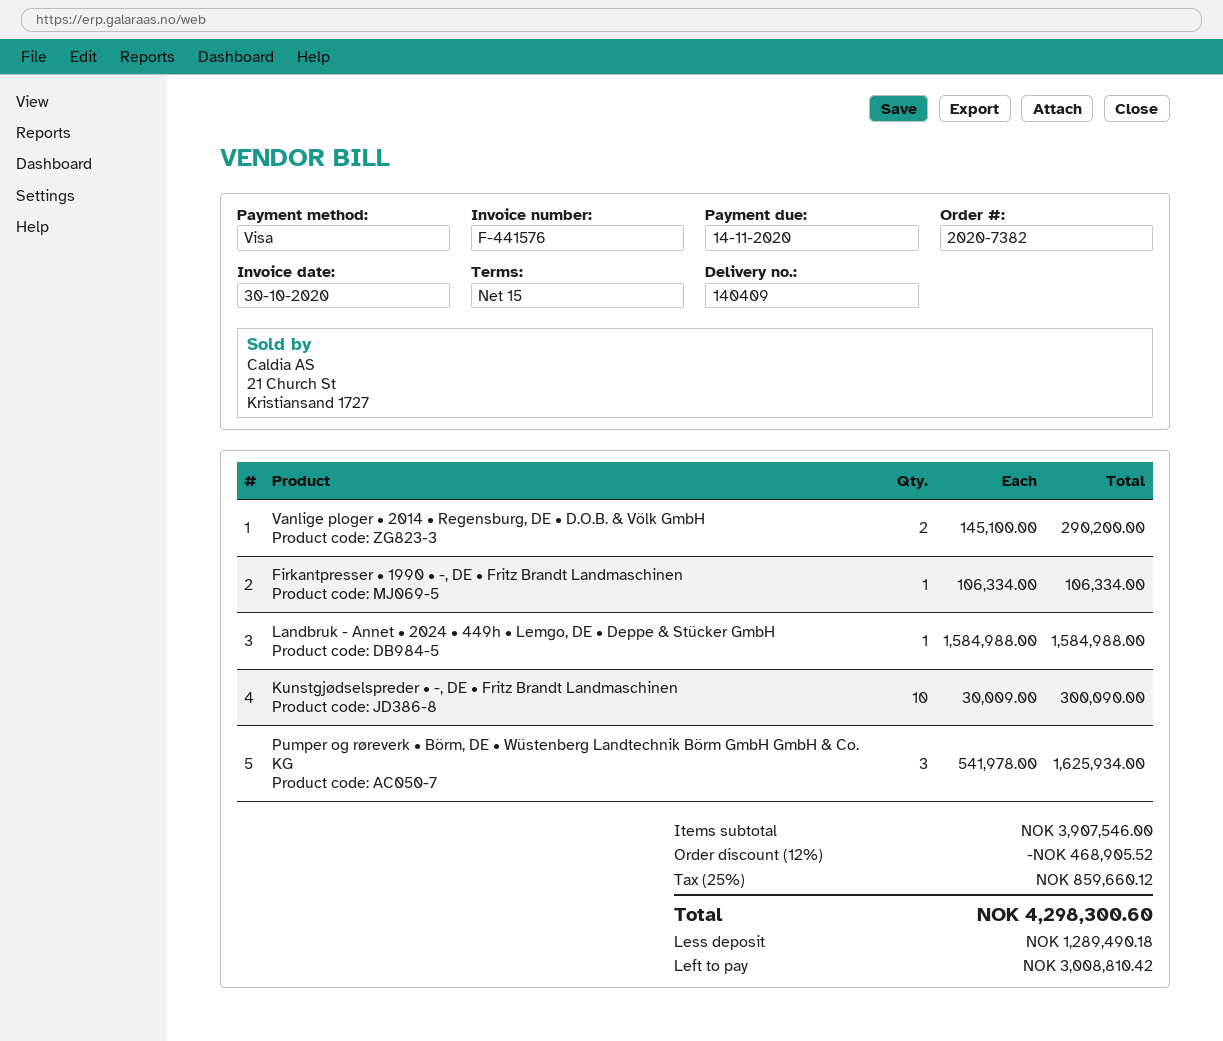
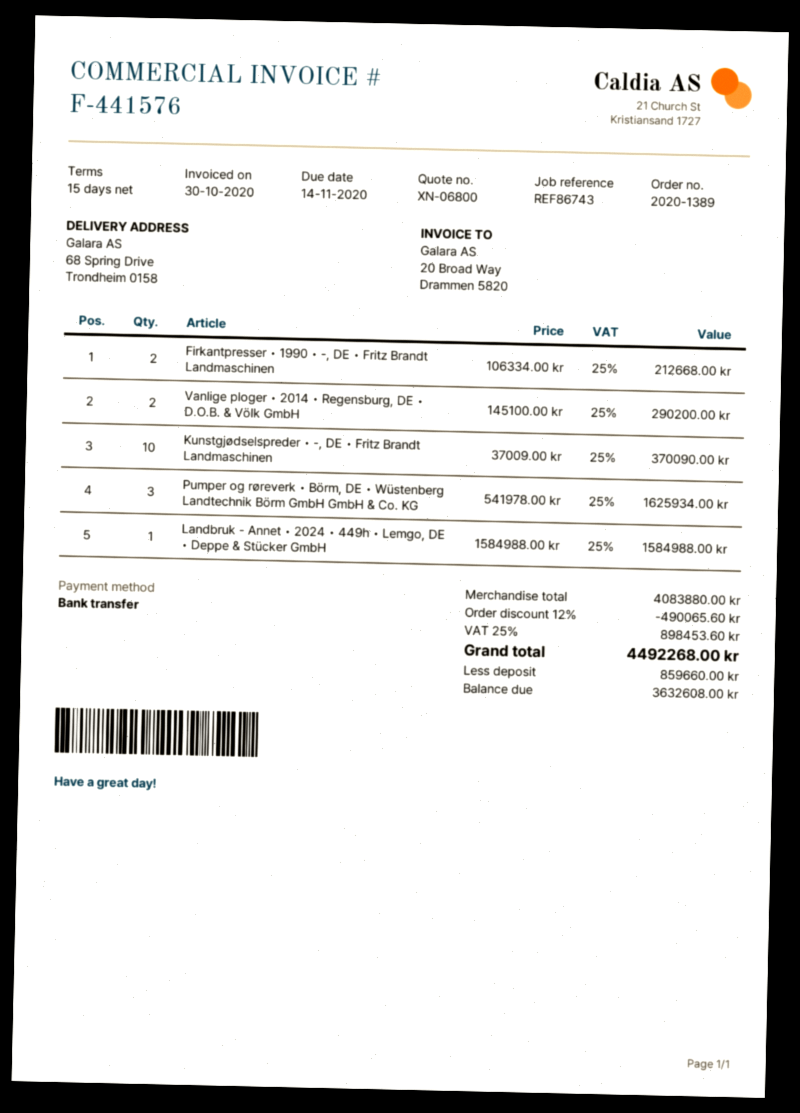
order number: 2020-7382 -> 2020-1389
payment method: Visa -> bank transfer
Firkantpresser • 1990 • -, DE • Fritz Brandt Landmaschinen: 1 x 106334.00 = 106334.00 -> 2 x 106334.00 = 212668.00
Kunstgjødselspreder • -, DE • Fritz Brandt Landmaschinen: 10 x 30009.00 = 300090.00 -> 10 x 37009.00 = 370090.00
subtotal: 3907546.00 -> 4083880.00
discount: 12% = 468905.52 -> 12% = 490065.60
tax: 25% = 859660.12 -> 25% = 898453.60
total: 4298300.60 -> 4492268.00
deposit: 1289490.18 -> 859660.00
balance: 3008810.42 -> 3632608.00

